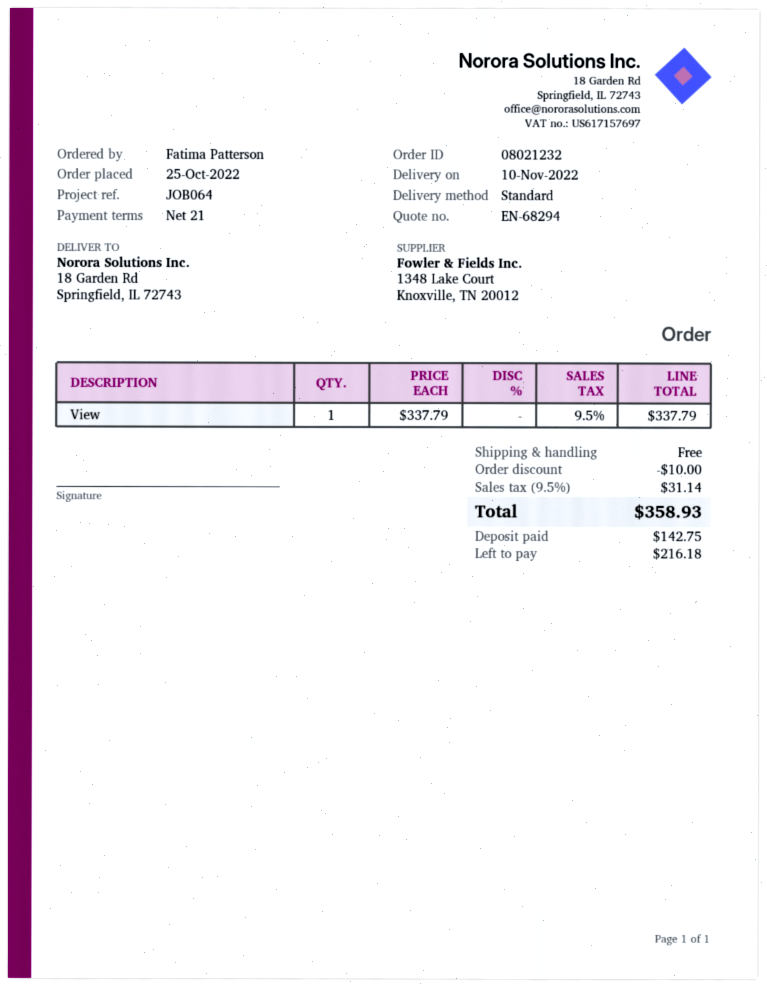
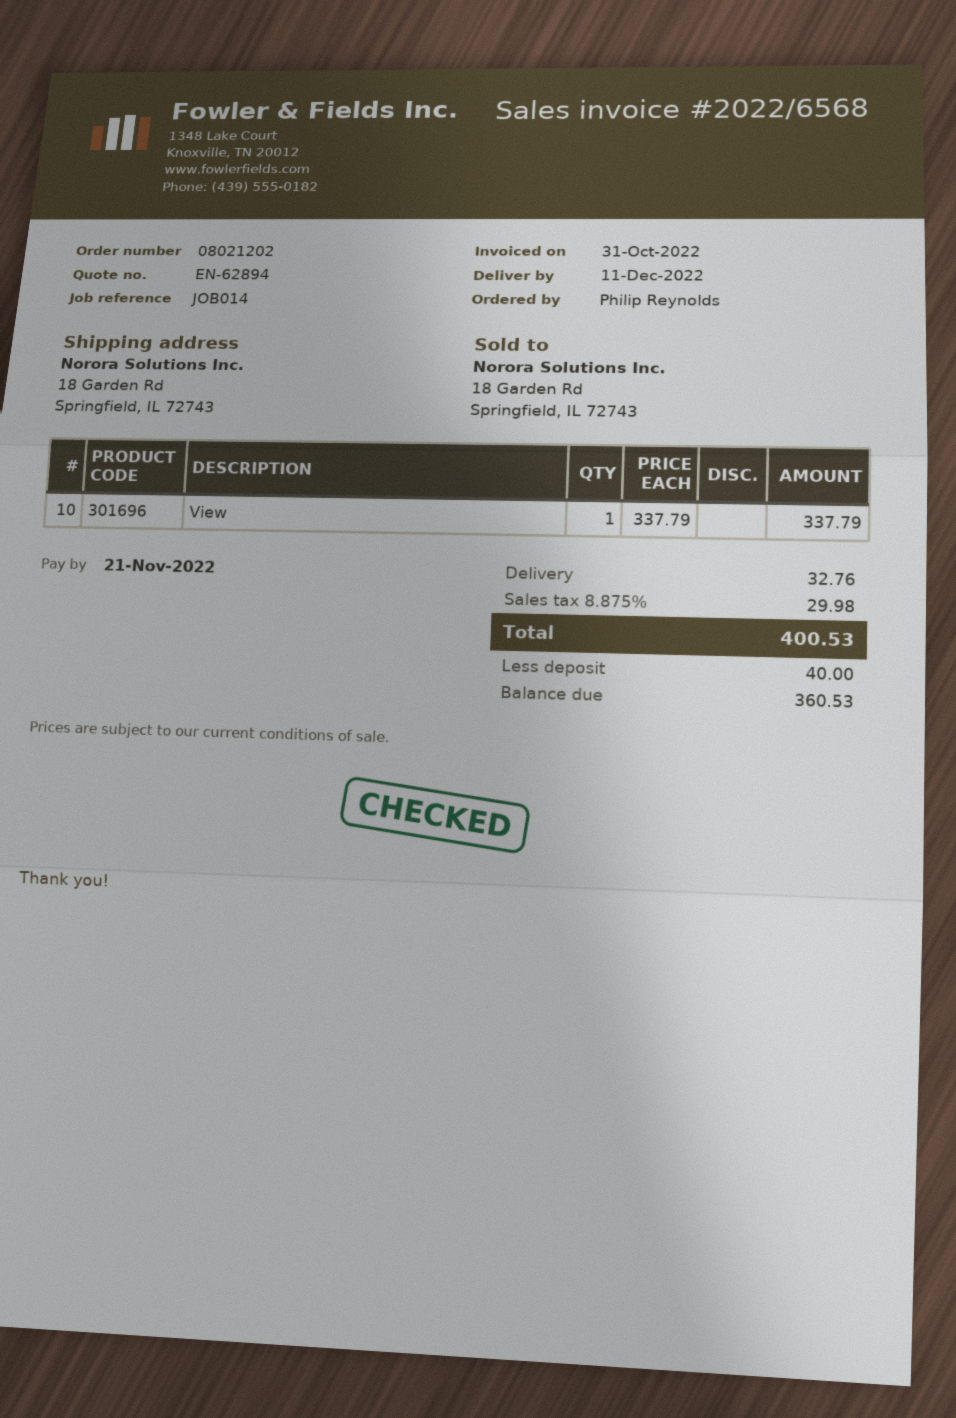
quote number: EN-68294 -> EN-62894
order number: 08021232 -> 08021202
delivery date: 2022-11-10 -> 2022-12-11
reference: JOB064 -> JOB014
ordered by: Fatima Patterson -> Philip Reynolds
discount: 10.00 -> none
shipping: 0.00 -> 32.76
tax: 9.5% = 31.14 -> 8.875% = 29.98
total: 358.93 -> 400.53
deposit: 142.75 -> 40.00
balance: 216.18 -> 360.53

